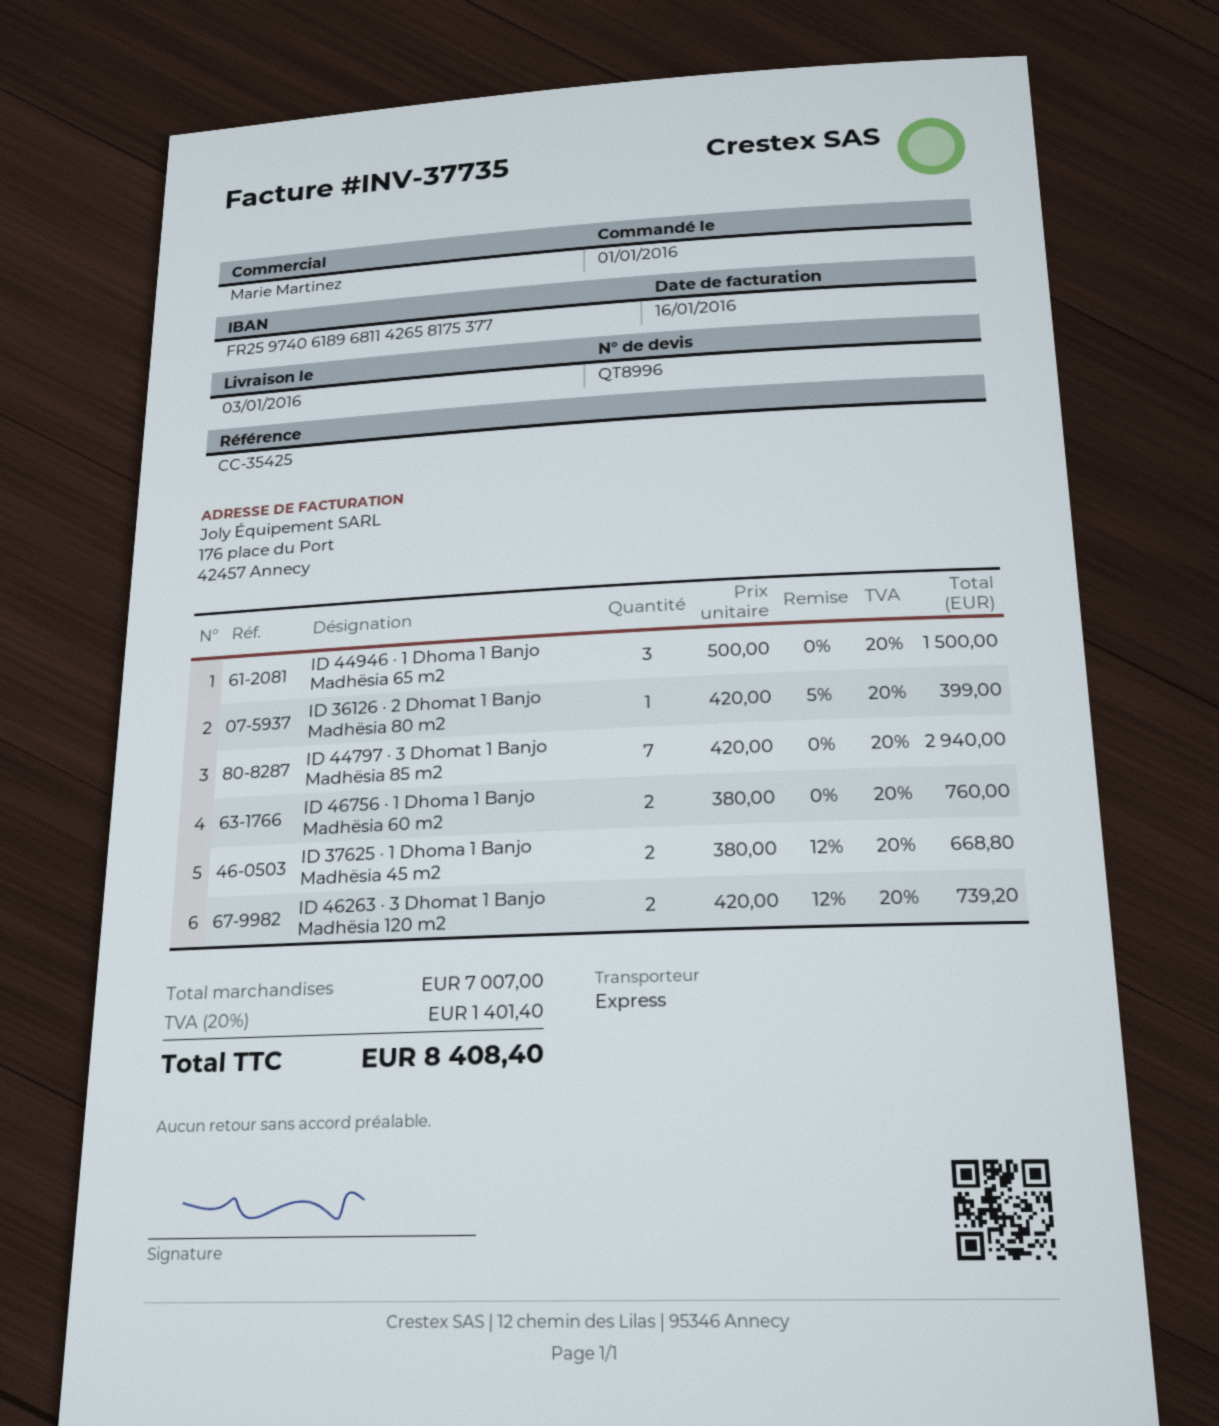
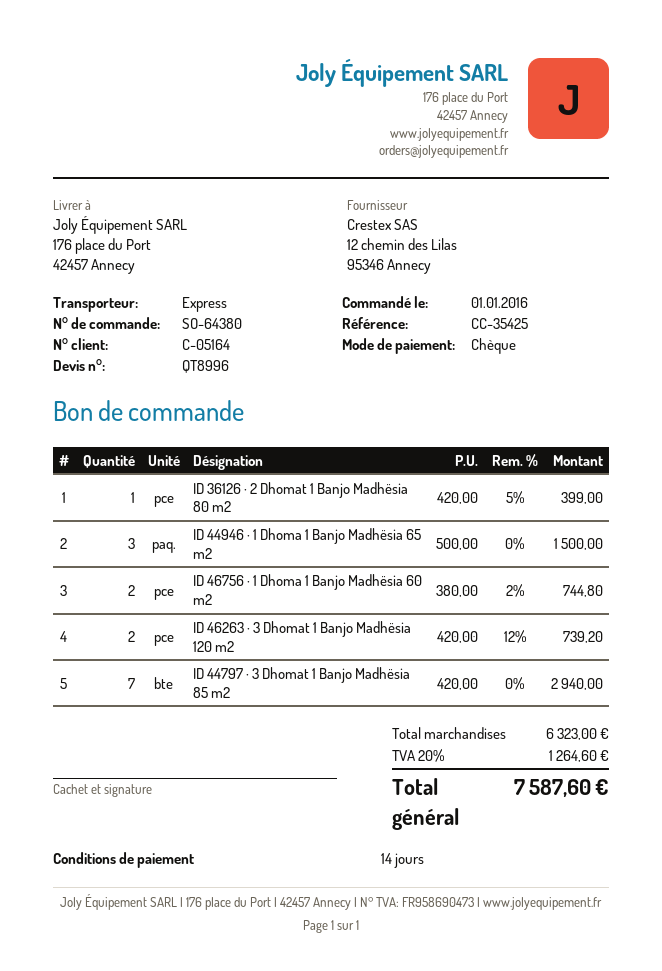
ID 46756 · 1 Dhoma 1 Banjo Madhësia 60 m2: 2 x 380.00 = 760.00 -> 2 x 380.00 - 2% = 744.80
ID 37625 · 1 Dhoma 1 Banjo Madhësia 45 m2: 2 x 380.00 - 12% = 668.80 -> none
subtotal: 7007.00 -> 6323.00
tax: 20% = 1401.40 -> 20% = 1264.60
total: 8408.40 -> 7587.60

